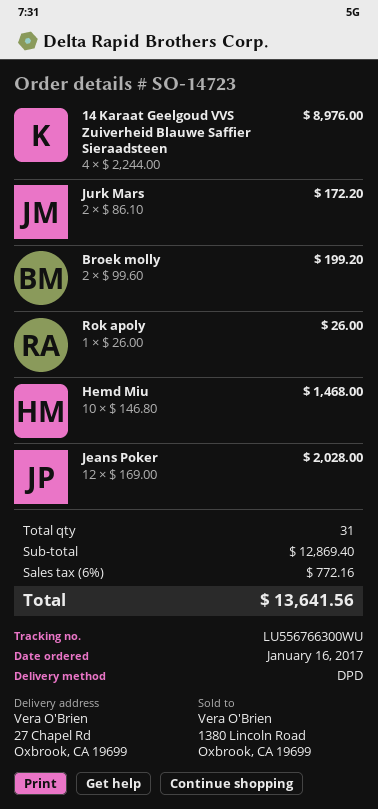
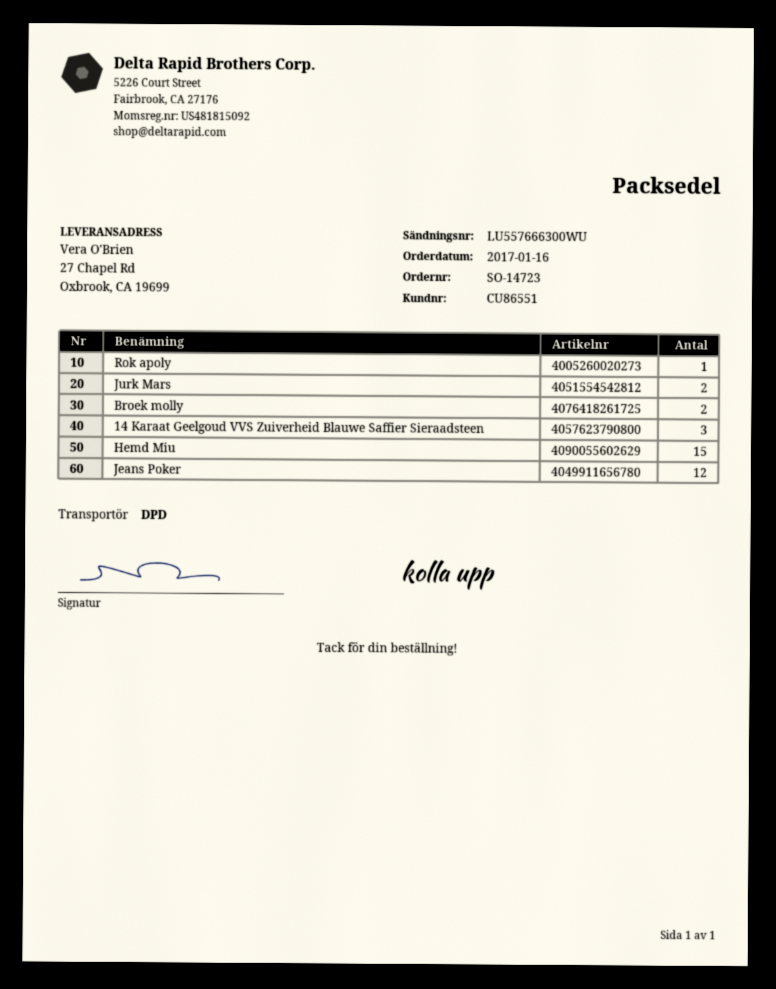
tracking number: LU556766300WU -> LU557666300WU
14 Karaat Geelgoud VVS Zuiverheid Blauwe Saffier Sieraadsteen: 4 -> 3
Hemd Miu: 10 -> 15

